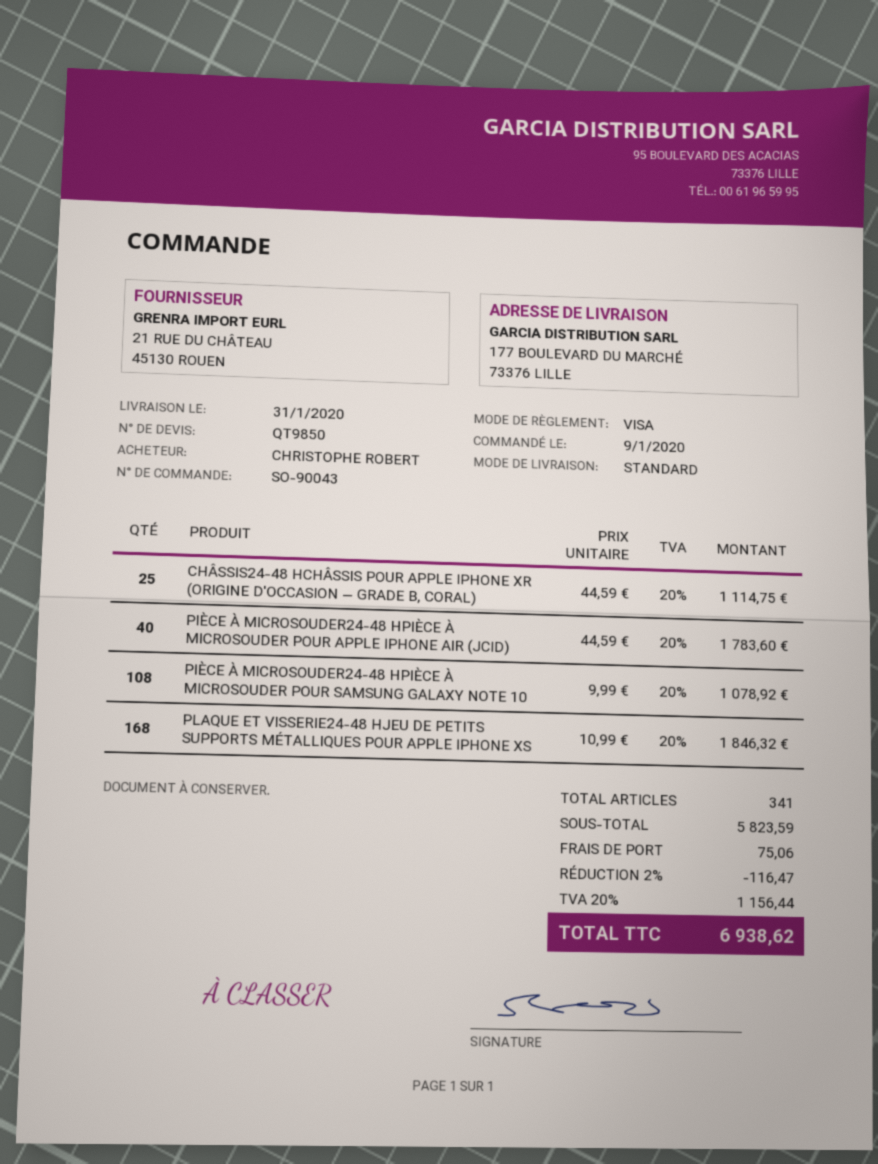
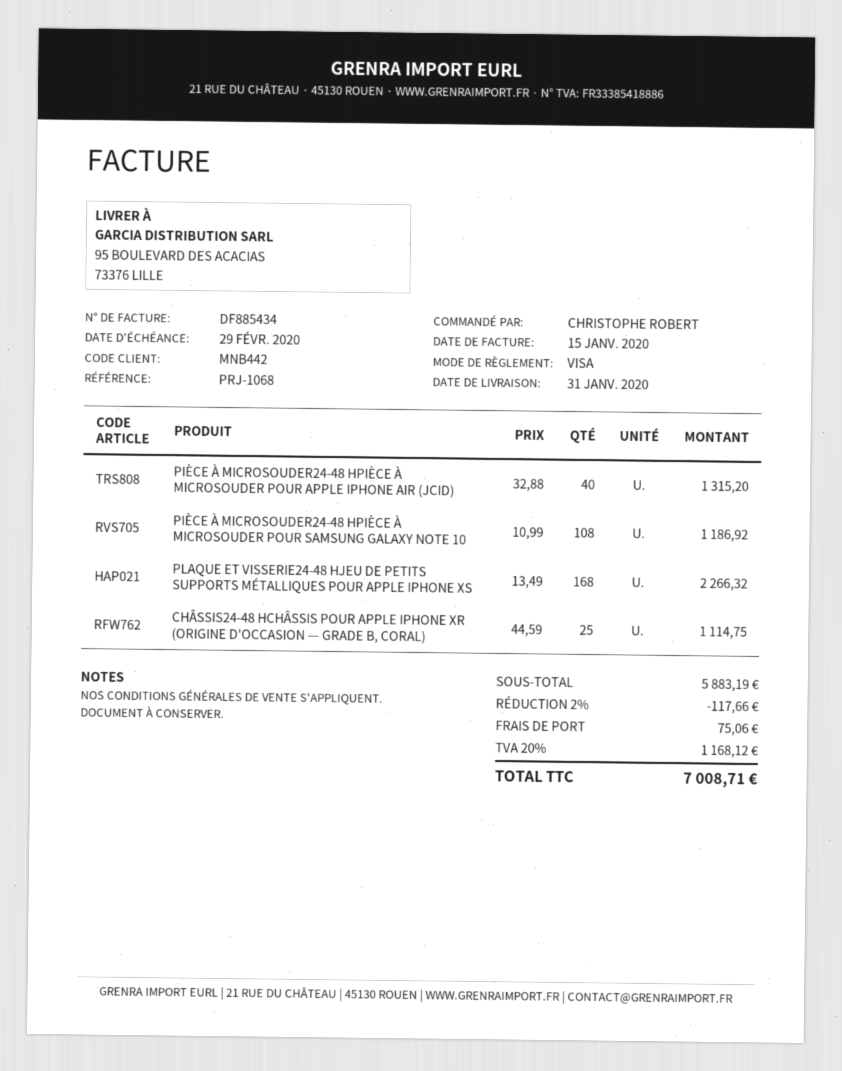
ship to: 177 BOULEVARD DU MARCHÉ, 73376 LILLE -> 95 BOULEVARD DES ACACIAS, 73376 LILLE
PIÈCE À MICROSOUDER24-48 HPIÈCE À MICROSOUDER POUR APPLE IPHONE AIR (JCID): 40 x 44.59 = 1783.60 -> 40 x 32.88 = 1315.20
PIÈCE À MICROSOUDER24-48 HPIÈCE À MICROSOUDER POUR SAMSUNG GALAXY NOTE 10: 108 x 9.99 = 1078.92 -> 108 x 10.99 = 1186.92
PLAQUE ET VISSERIE24-48 HJEU DE PETITS SUPPORTS MÉTALLIQUES POUR APPLE IPHONE XS: 168 x 10.99 = 1846.32 -> 168 x 13.49 = 2266.32
subtotal: 5823.59 -> 5883.19
discount: 2% = 116.47 -> 2% = 117.66
tax: 20% = 1156.44 -> 20% = 1168.12
total: 6938.62 -> 7008.71

